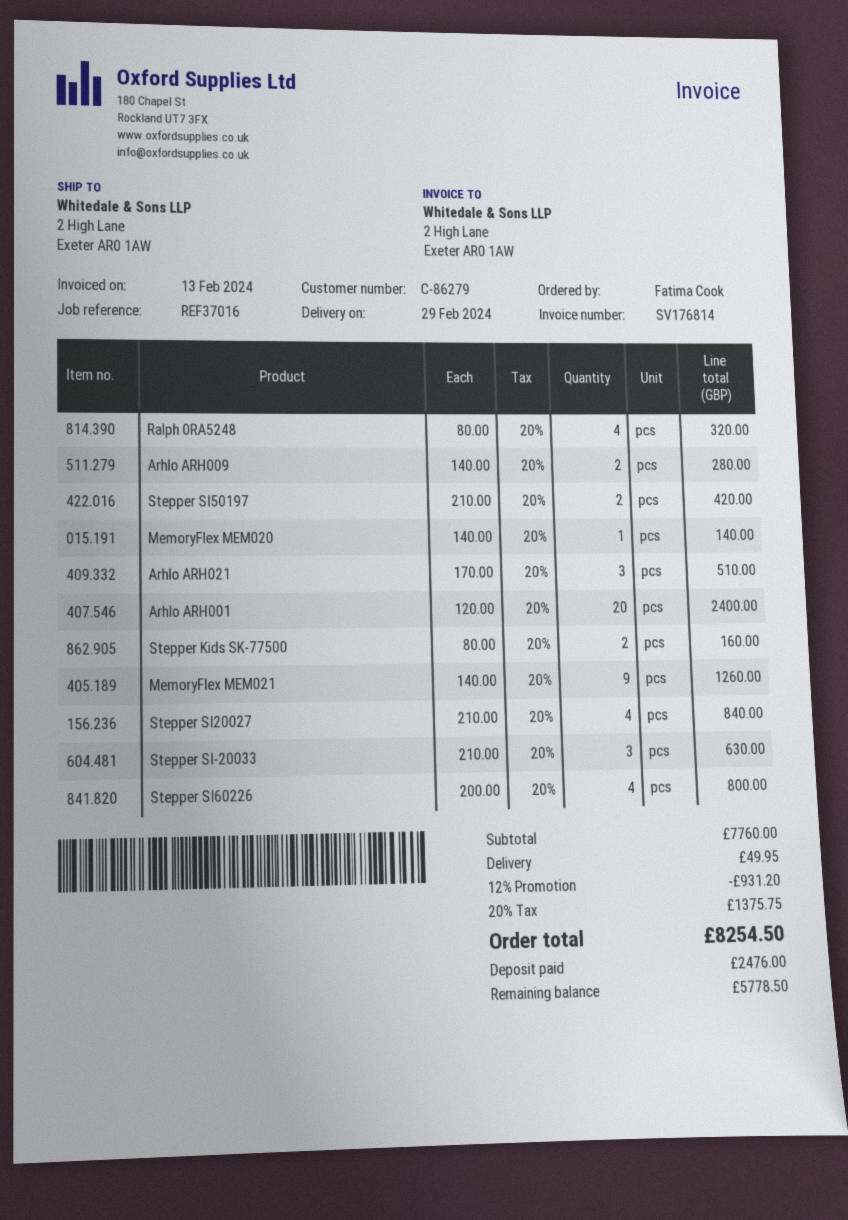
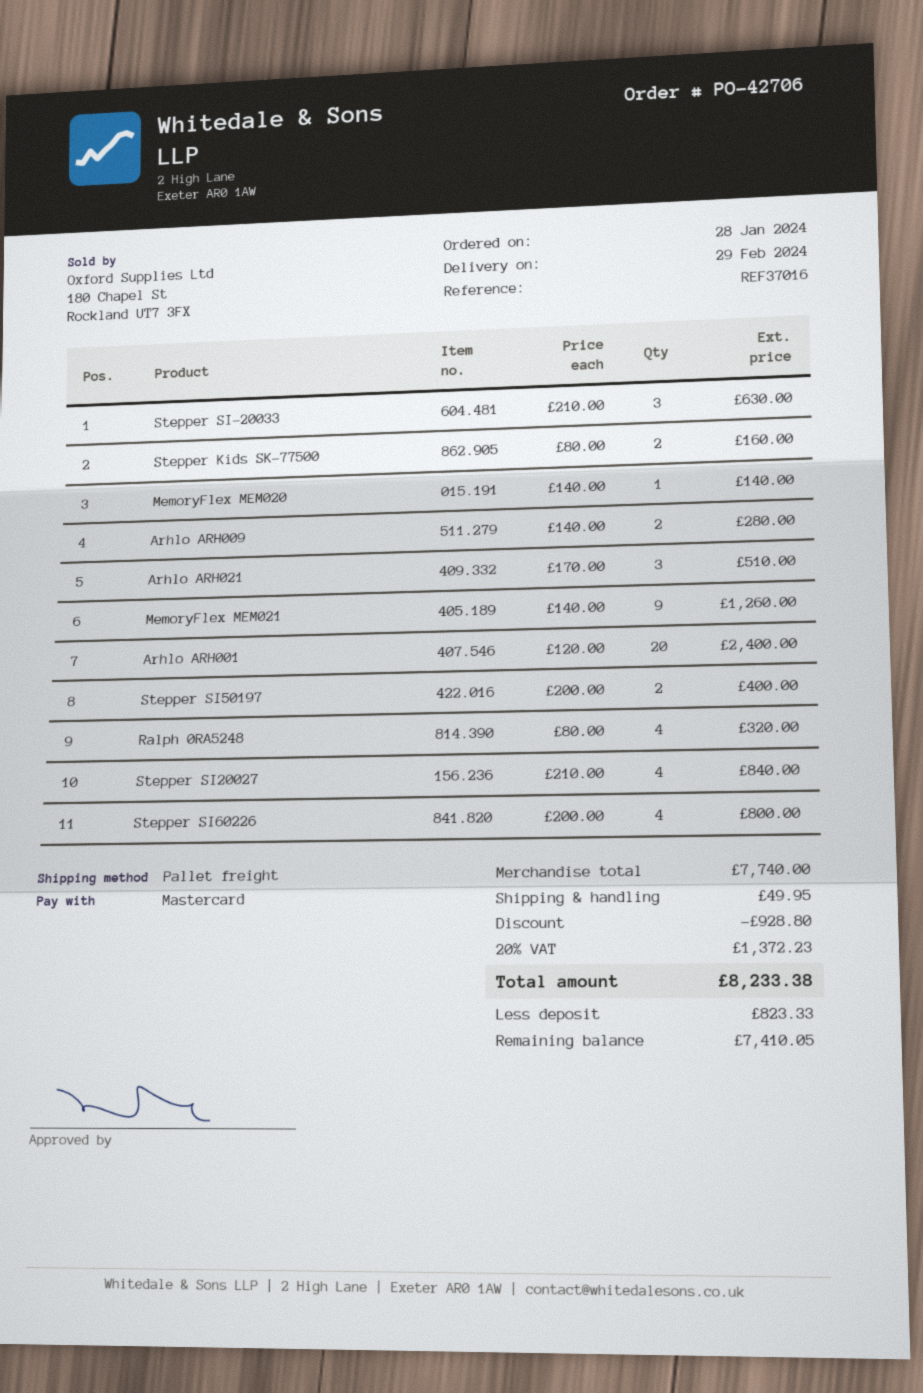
Stepper SI50197: 2 x 210.00 = 420.00 -> 2 x 200.00 = 400.00
subtotal: 7760.00 -> 7740.00
discount: 931.20 -> 928.80
tax: 20% = 1375.75 -> 20% = 1372.23
total: 8254.50 -> 8233.38
deposit: 2476.00 -> 823.33
balance: 5778.50 -> 7410.05

